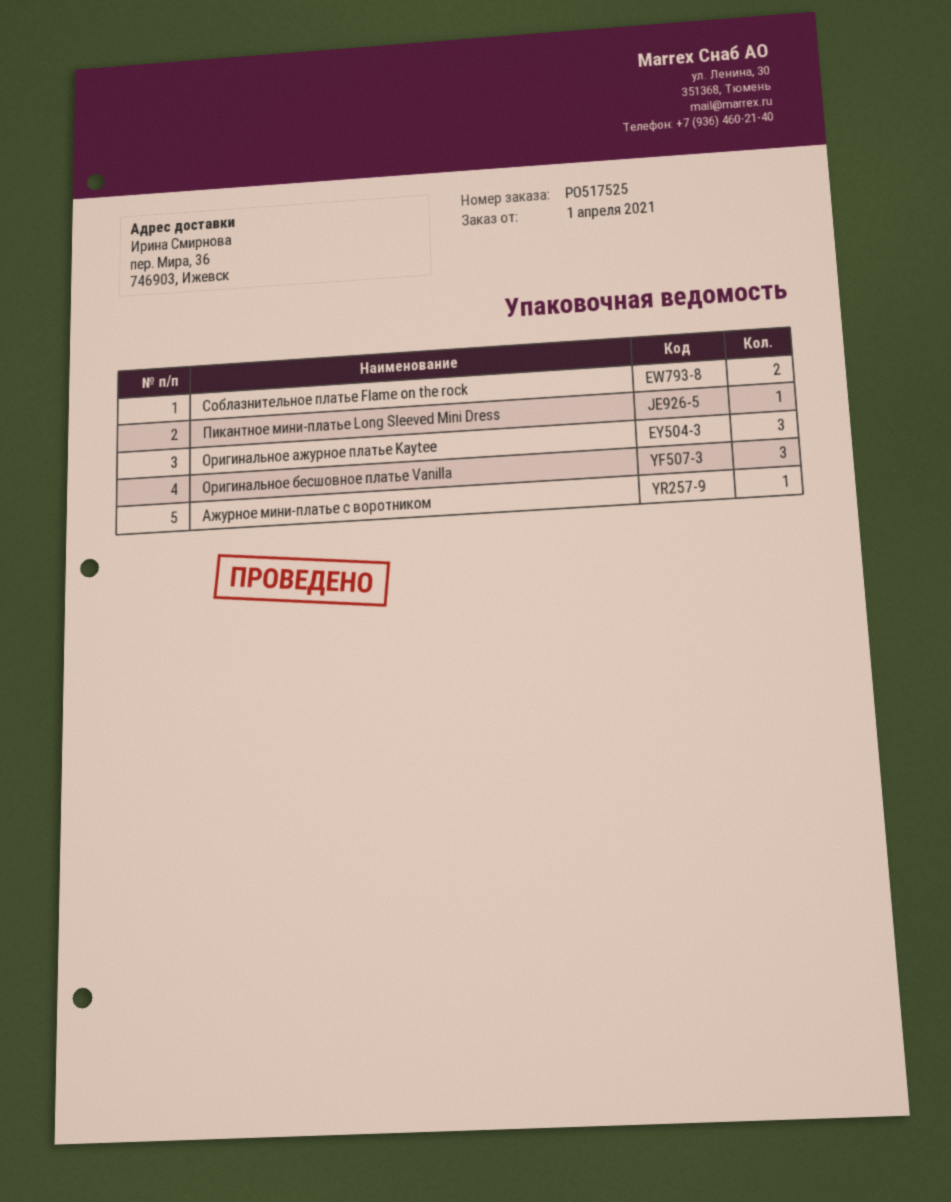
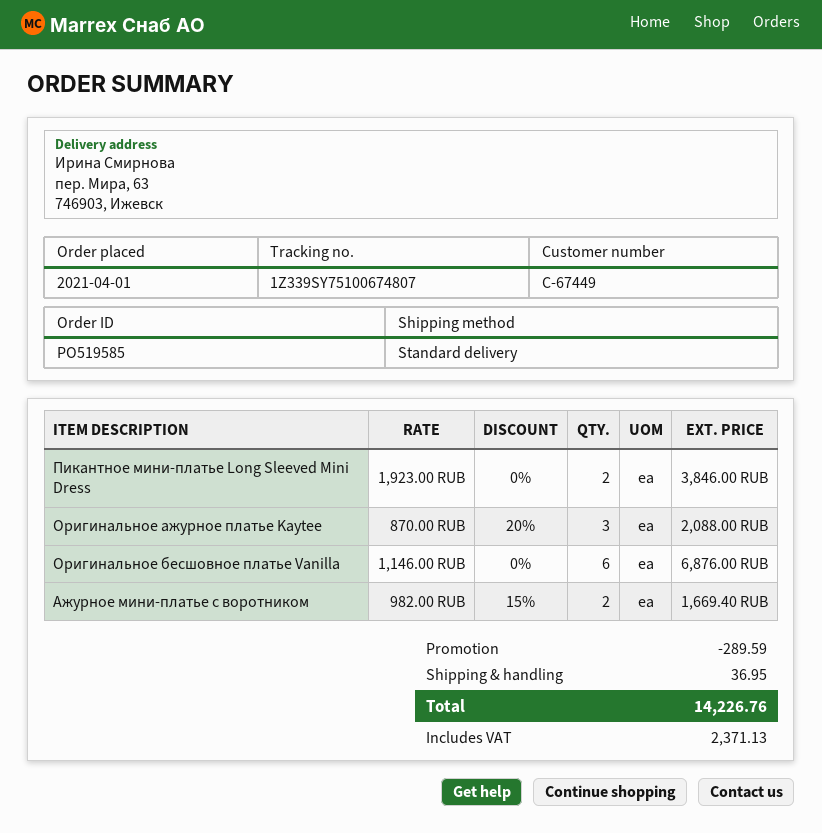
order number: PO517525 -> PO519585
ship to: пер. Мира, 36, 746903, Ижевск -> пер. Мира, 63, 746903, Ижевск
Соблазнительное платье Flame on the rock: 2 -> none
Пикантное мини-платье Long Sleeved Mini Dress: 1 -> 2
Оригинальное бесшовное платье Vanilla: 3 -> 6
Ажурное мини-платье с воротником: 1 -> 2

